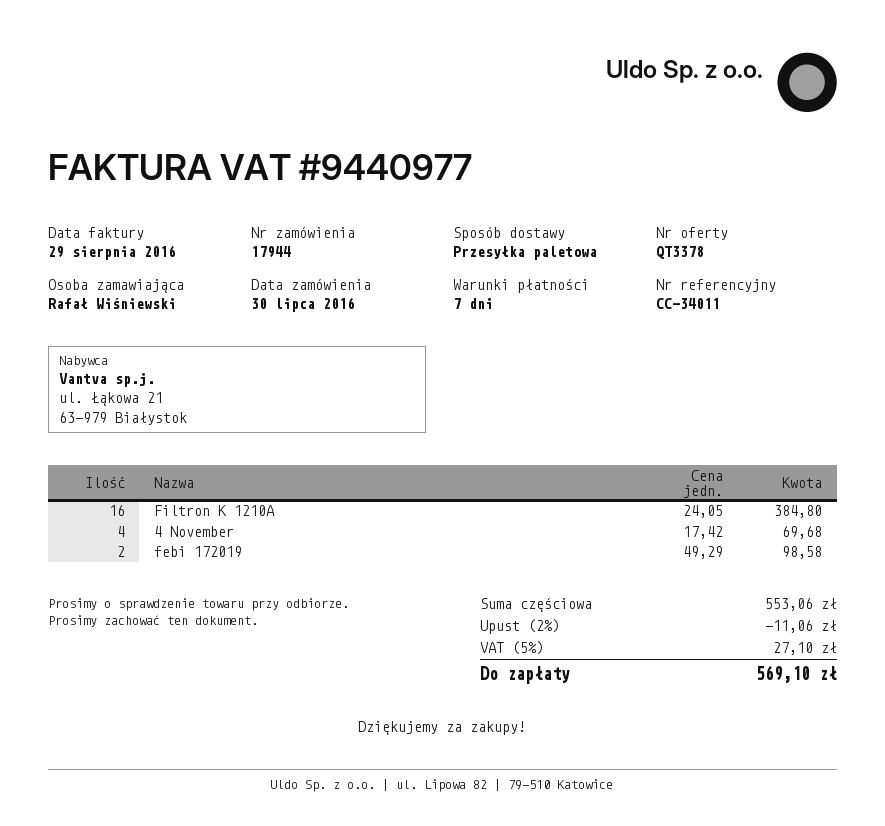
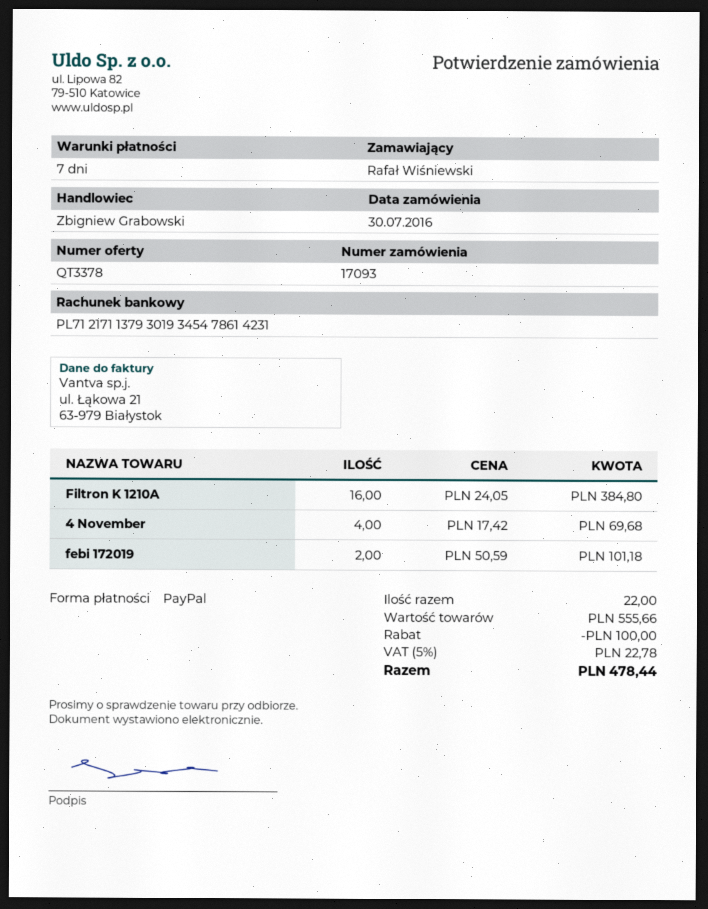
order number: 17944 -> 17093
febi 172019: 2 x 49.29 = 98.58 -> 2 x 50.59 = 101.18
subtotal: 553.06 -> 555.66
discount: 11.06 -> 100.00
tax: 5% = 27.10 -> 5% = 22.78
total: 569.10 -> 478.44

